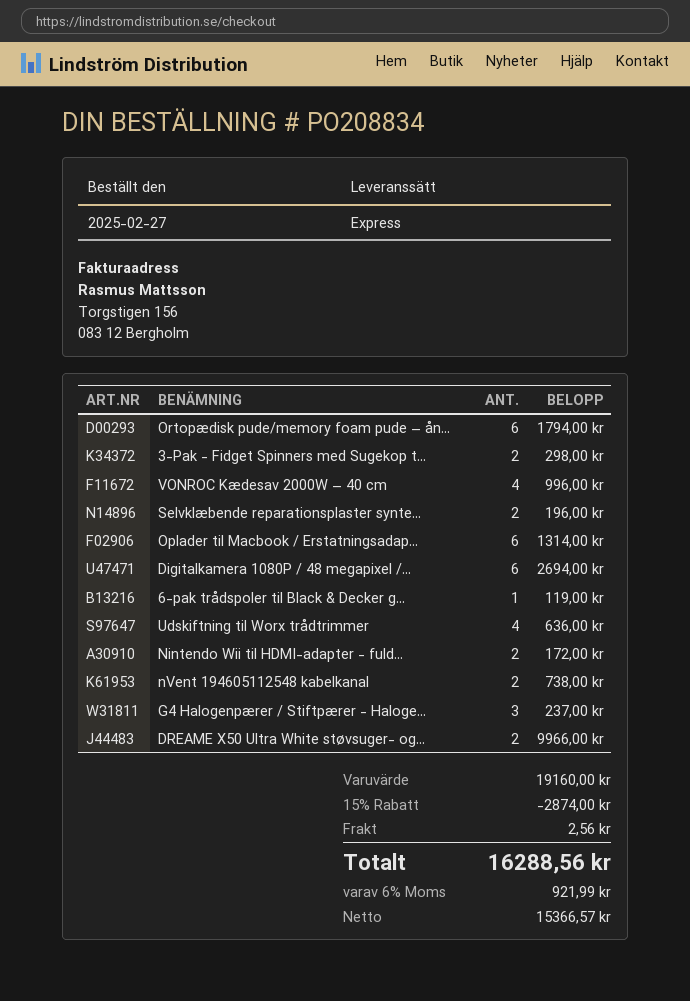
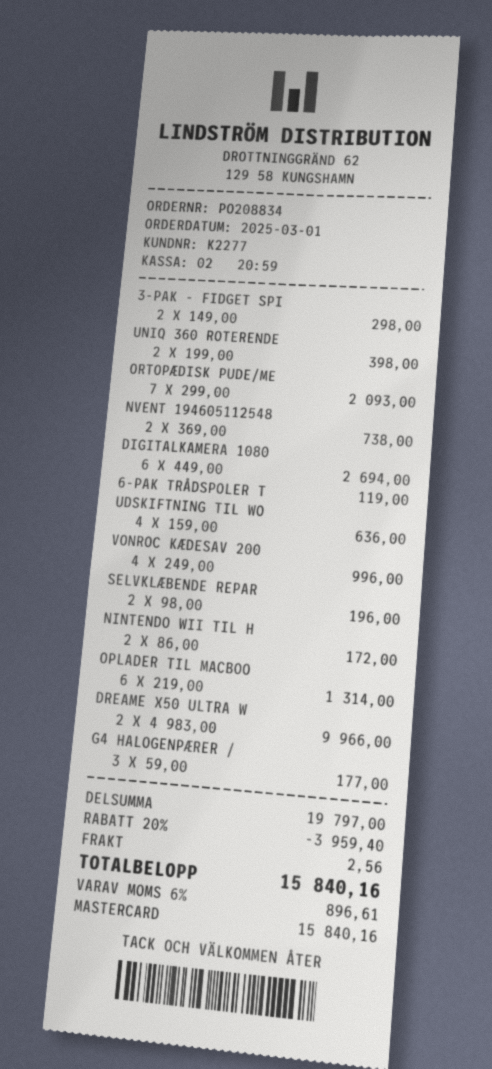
order date: 2025-02-27 -> 2025-03-01
Ortopædisk pude/memory foam pude – ån...: 6 for 1794.00 -> 7 for 2093.00
G4 Halogenpærer / Stiftpærer - Haloge...: 3 for 237.00 -> 3 for 177.00
UNIQ 360 ROTERENDE: none -> 2 for 398.00
subtotal: 19160.00 -> 19797.00
discount: 15% = 2874.00 -> 20% = 3959.40
tax: 6% = 921.99 -> 6% = 896.61
total: 16288.56 -> 15840.16

